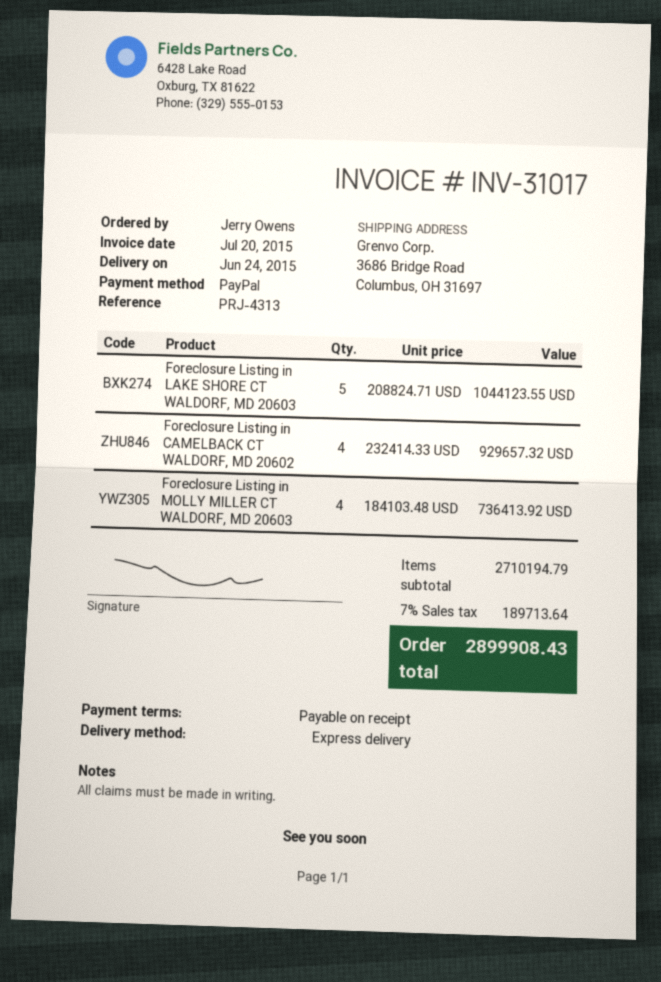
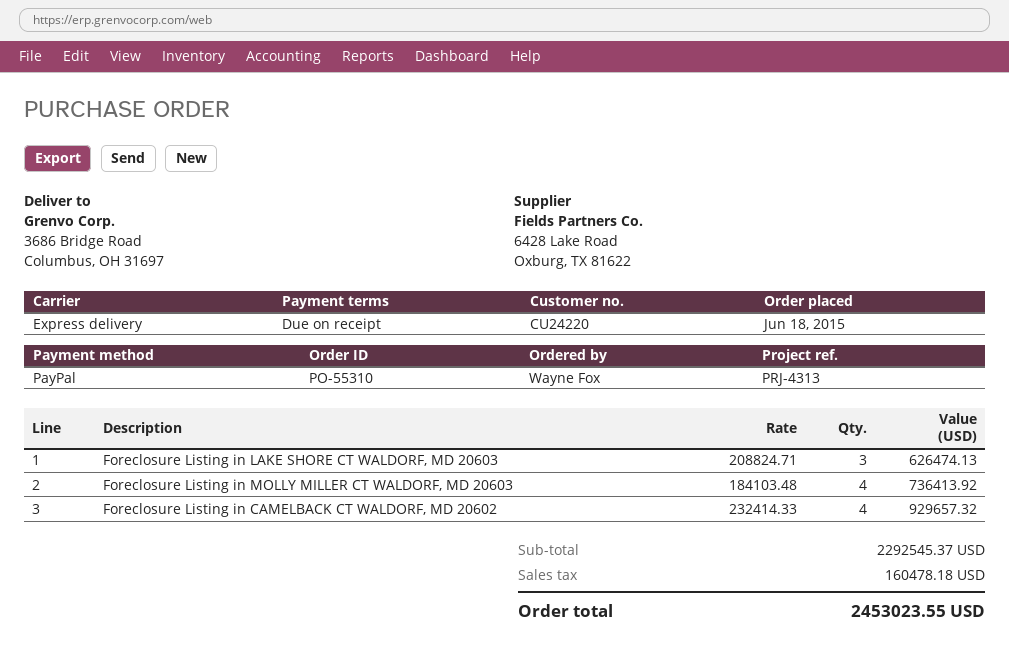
ordered by: Jerry Owens -> Wayne Fox
Foreclosure Listing in LAKE SHORE CT WALDORF, MD 20603: 5 x 208824.71 = 1044123.55 -> 3 x 208824.71 = 626474.13
subtotal: 2710194.79 -> 2292545.37
tax: 189713.64 -> 160478.18
total: 2899908.43 -> 2453023.55

